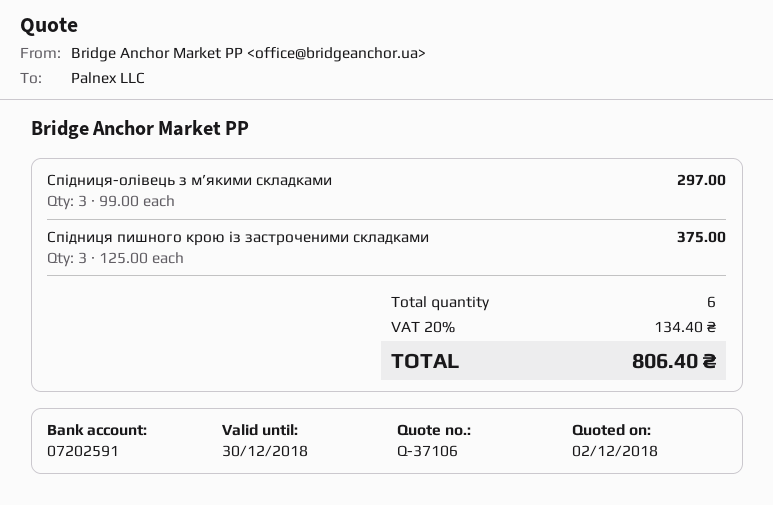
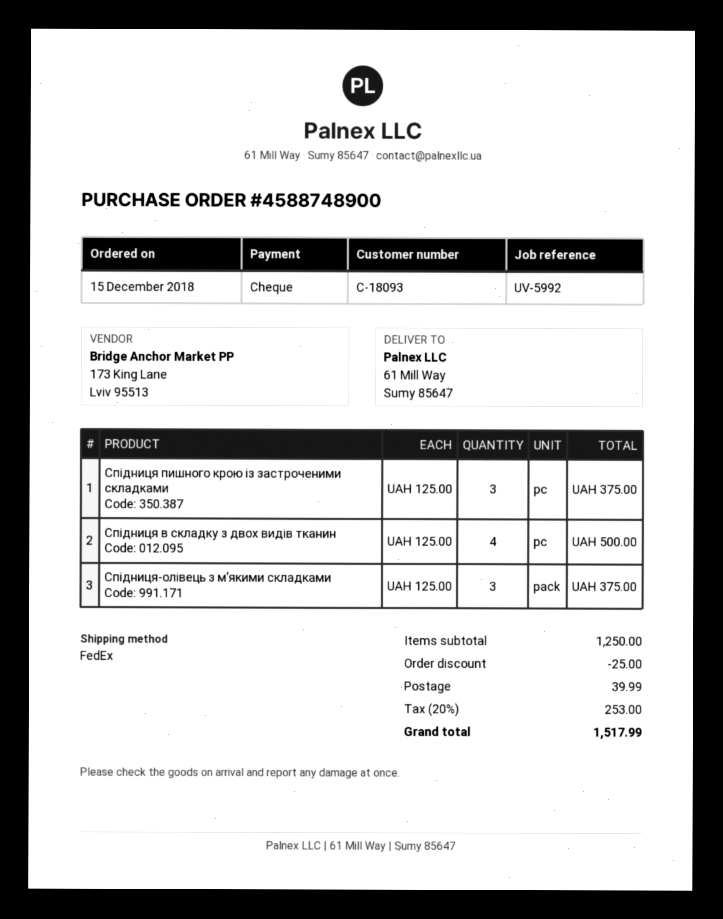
Спідниця-олівець з м’якими складками: 3 x 99.00 = 297.00 -> 3 x 125.00 = 375.00
Спідниця в складку з двох видів тканин: none -> 4 x 125.00 = 500.00
discount: none -> 25.00
shipping: none -> 39.99
tax: 20% = 134.40 -> 20% = 253.00
total: 806.40 -> 1517.99

